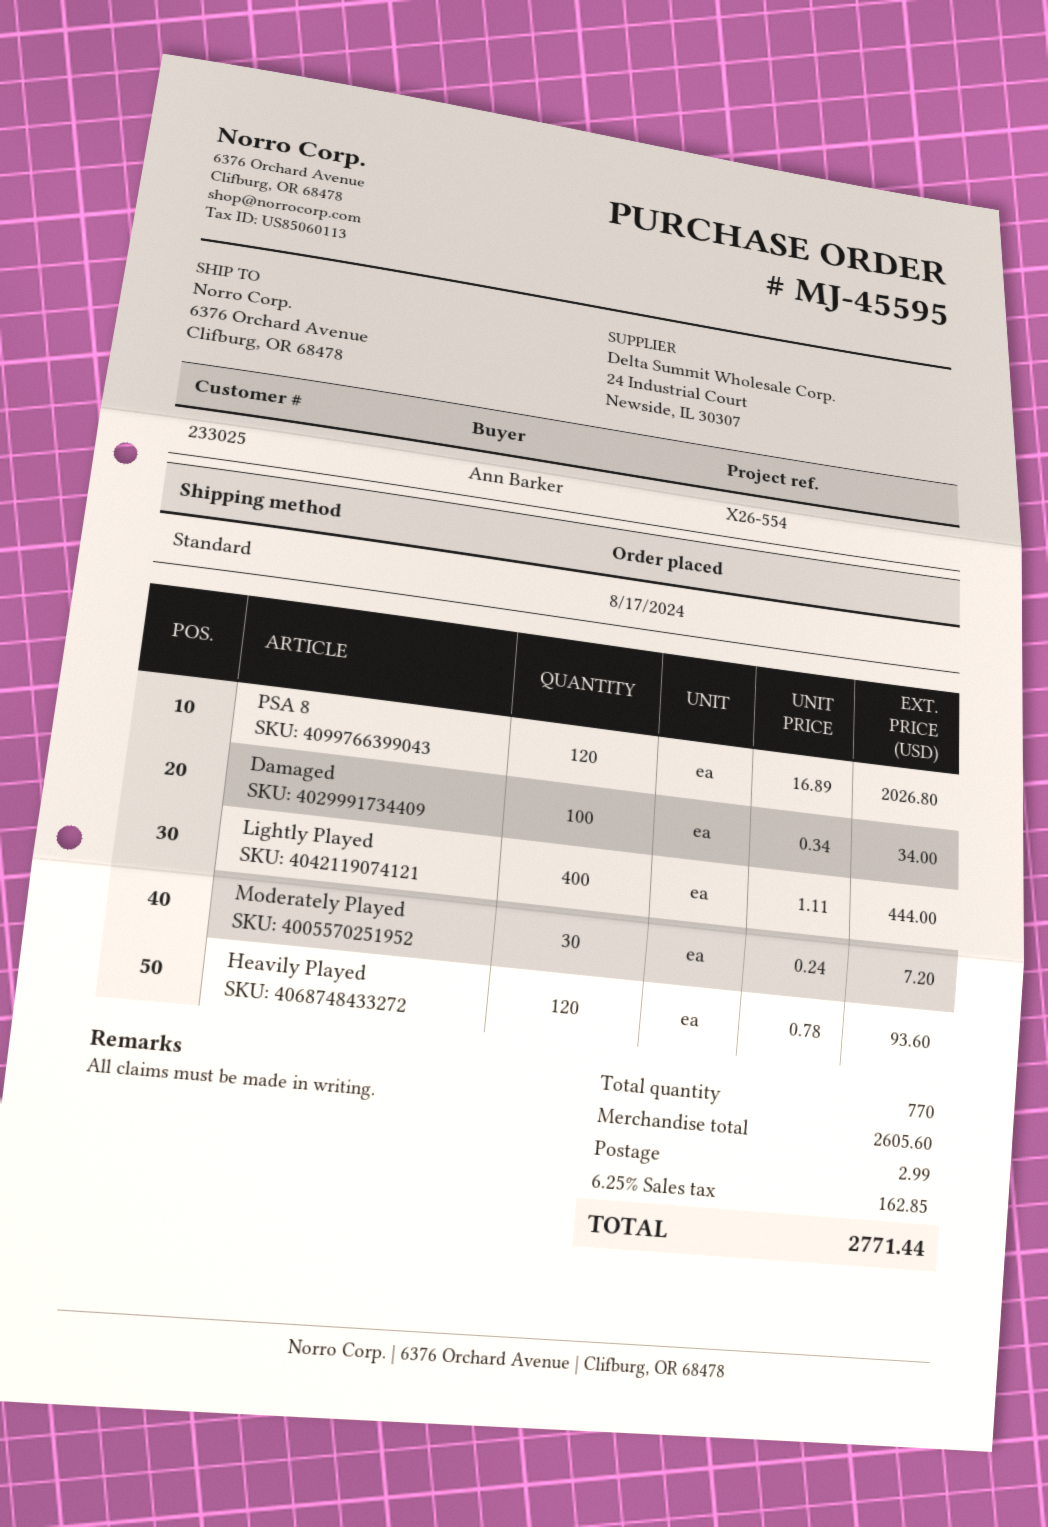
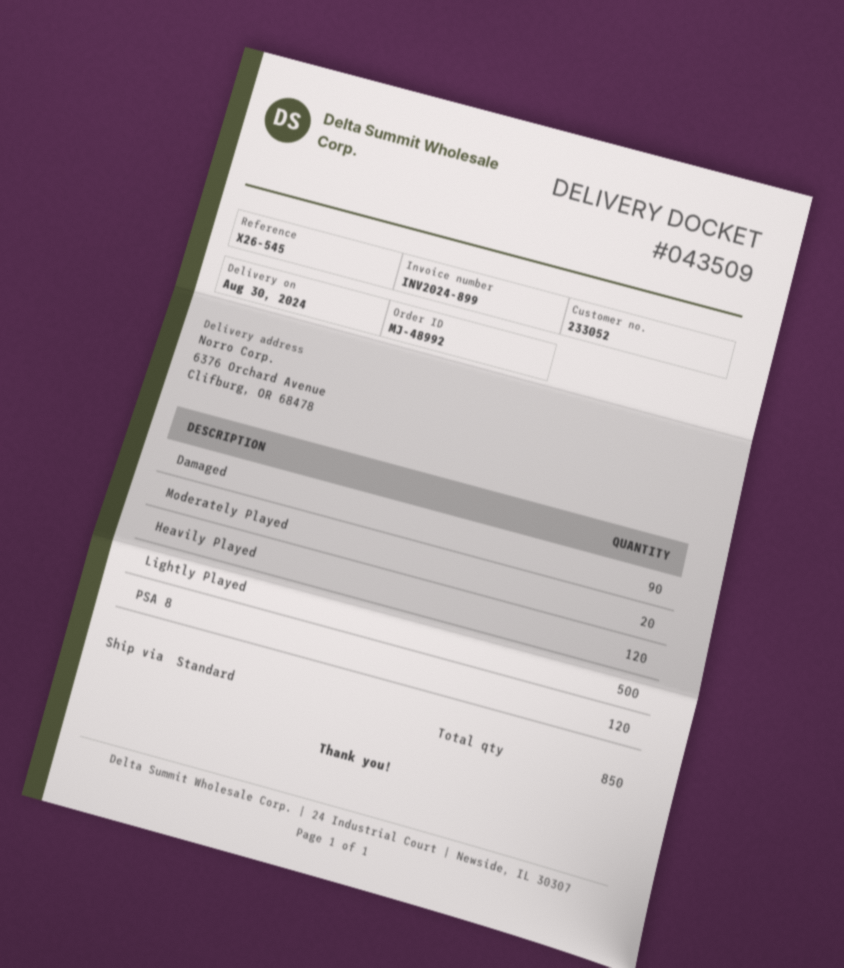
order number: MJ-45595 -> MJ-48992
customer number: 233025 -> 233052
reference: X26-554 -> X26-545
Damaged: 100 -> 90
Lightly Played: 400 -> 500
Moderately Played: 30 -> 20
total quantity: 770 -> 850

